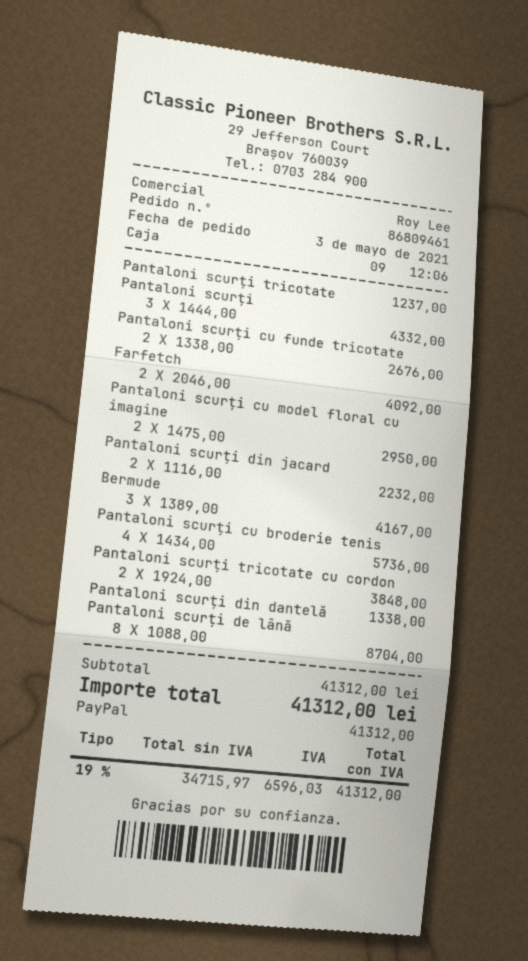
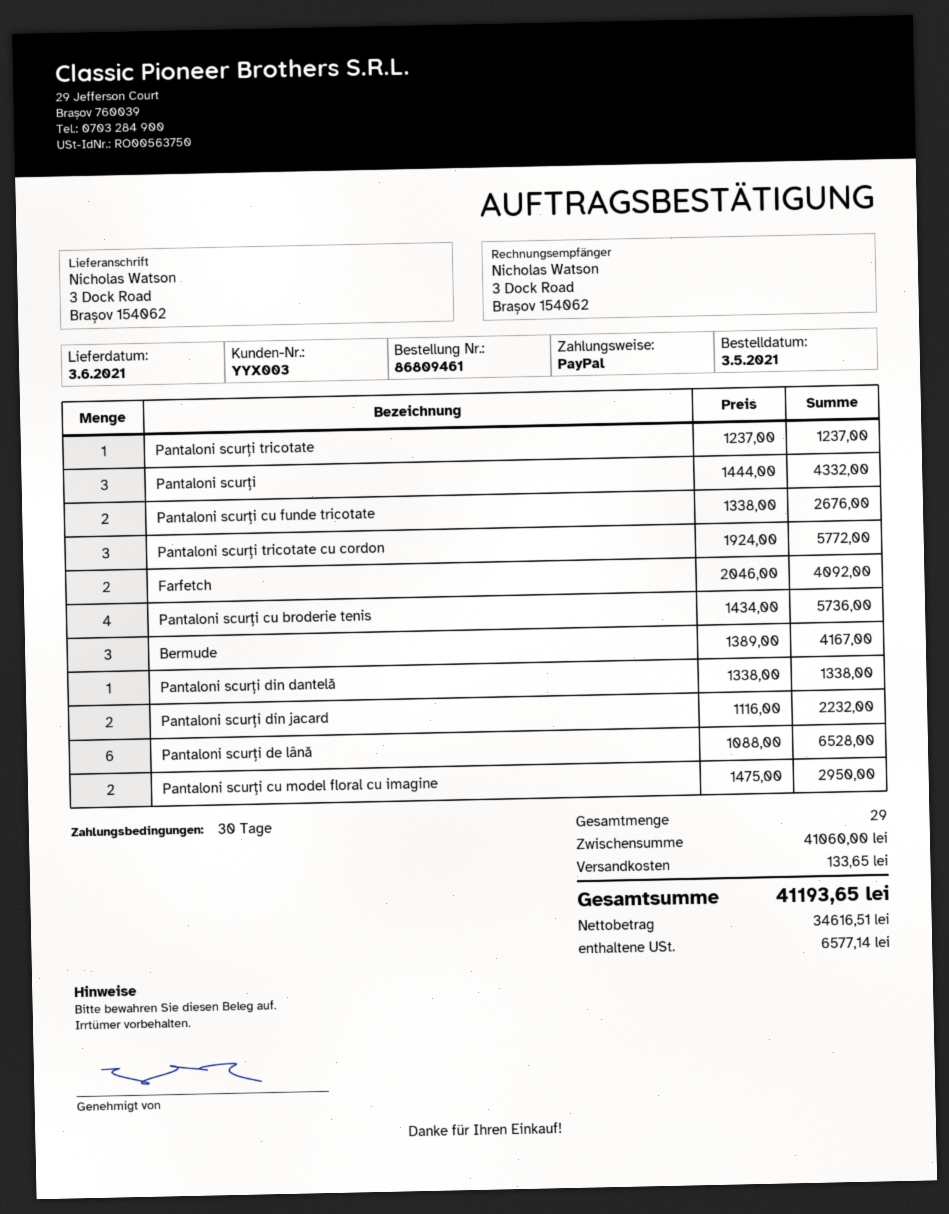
Pantaloni scurți tricotate cu cordon: 2 x 1924.00 = 3848.00 -> 3 x 1924.00 = 5772.00
Pantaloni scurți de lână: 8 x 1088.00 = 8704.00 -> 6 x 1088.00 = 6528.00
subtotal: 41312.00 -> 41060.00
shipping: none -> 133.65
net: 34715.97 -> 34616.51
tax: 6596.03 -> 6577.14
total: 41312.00 -> 41193.65

